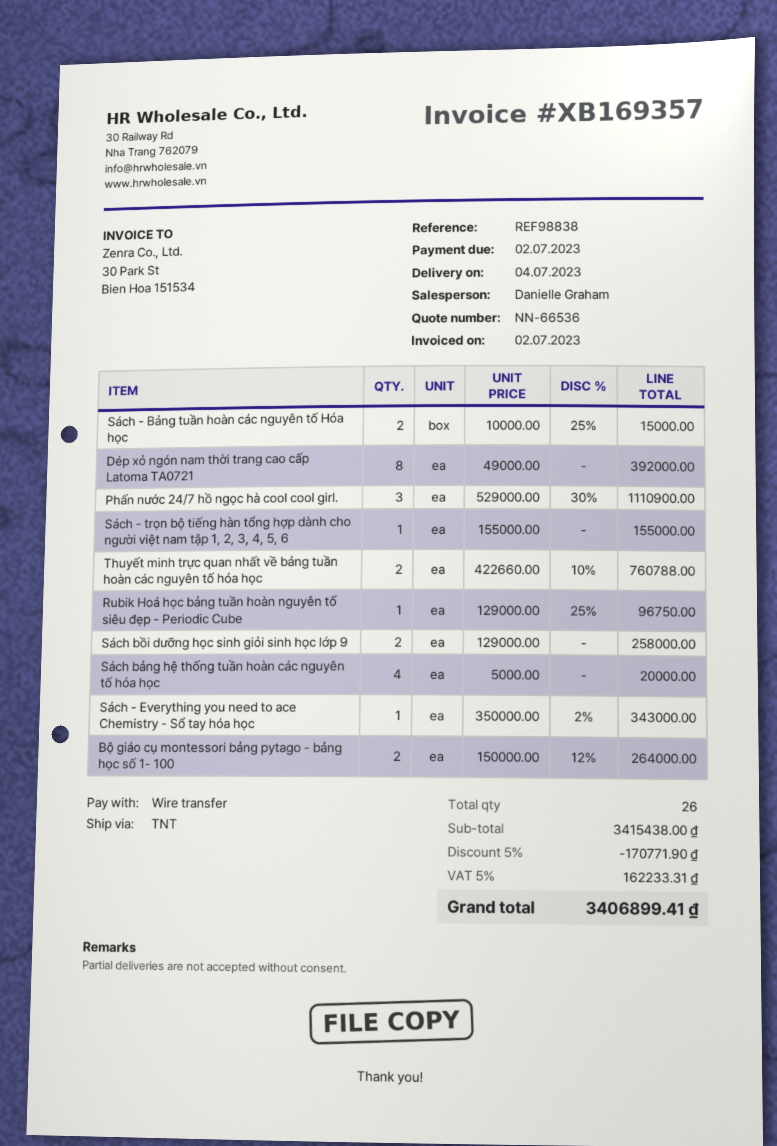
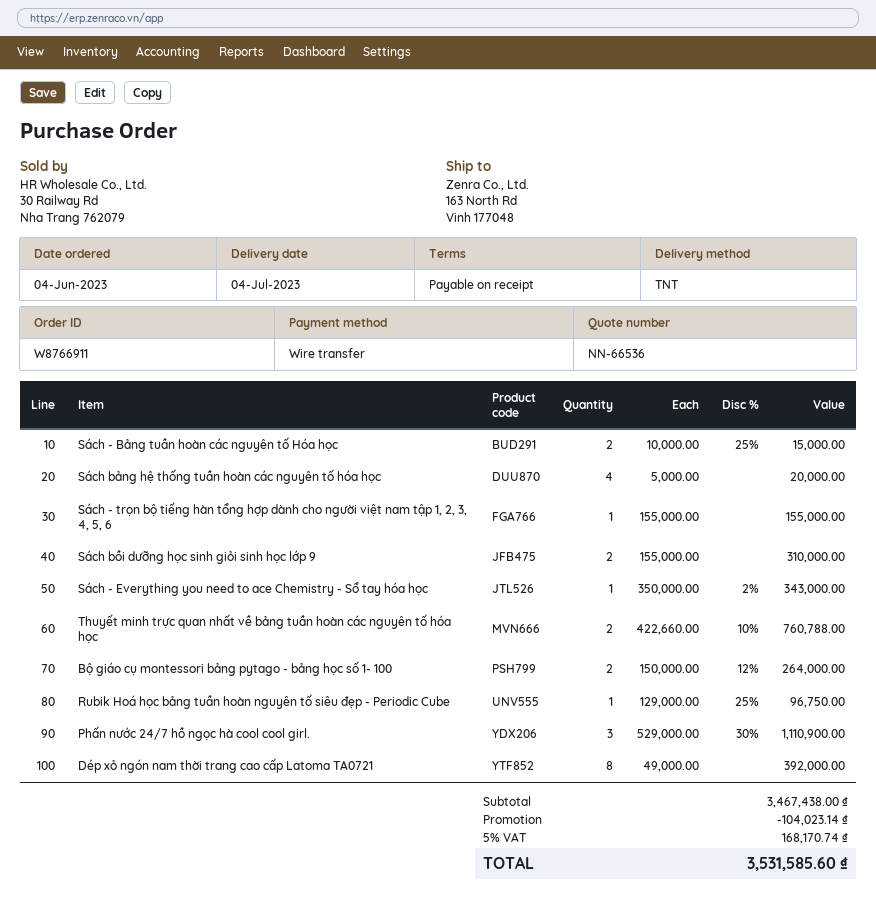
Sách bồi dưỡng học sinh giỏi sinh học lớp 9: 2 x 129000.00 = 258000.00 -> 2 x 155000.00 = 310000.00
subtotal: 3415438.00 -> 3467438.00
discount: 170771.90 -> 104023.14
tax: 5% = 162233.31 -> 5% = 168170.74
total: 3406899.41 -> 3531585.60

